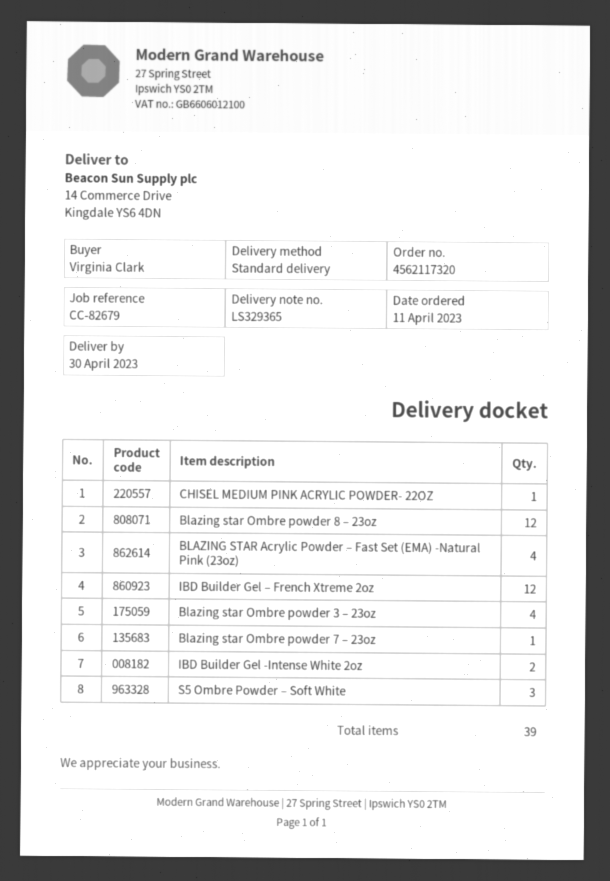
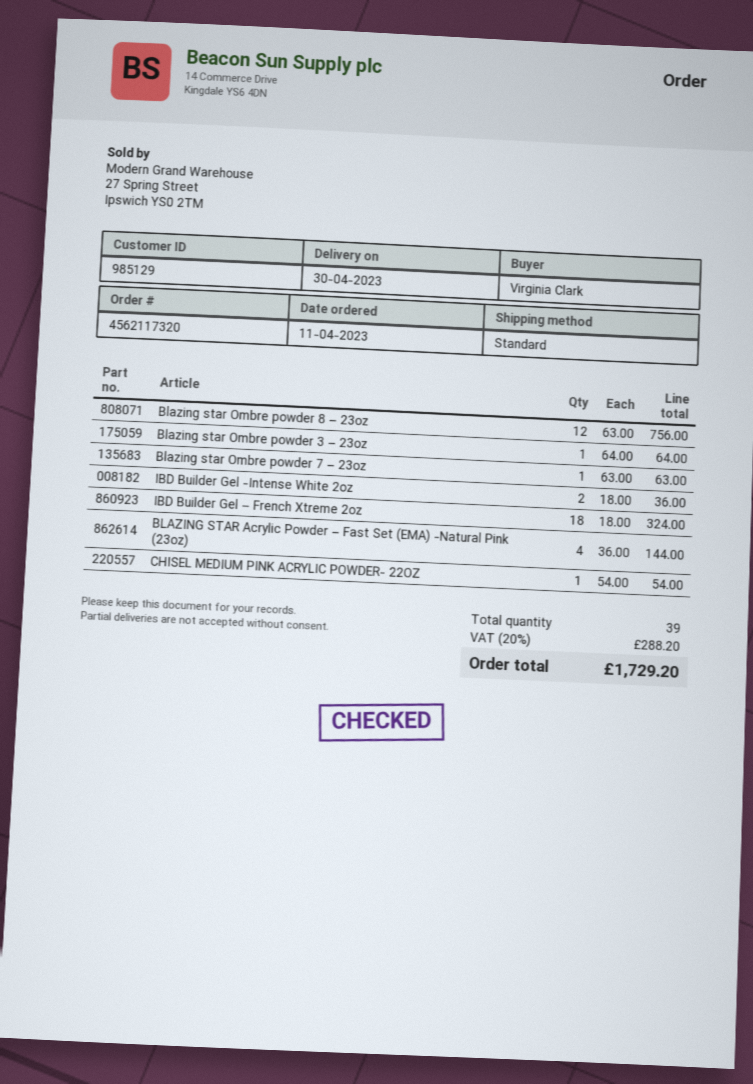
IBD Builder Gel – French Xtreme 2oz: 12 -> 18
Blazing star Ombre powder 3 – 23oz: 4 -> 1
S5 Ombre Powder – Soft White: 3 -> none

